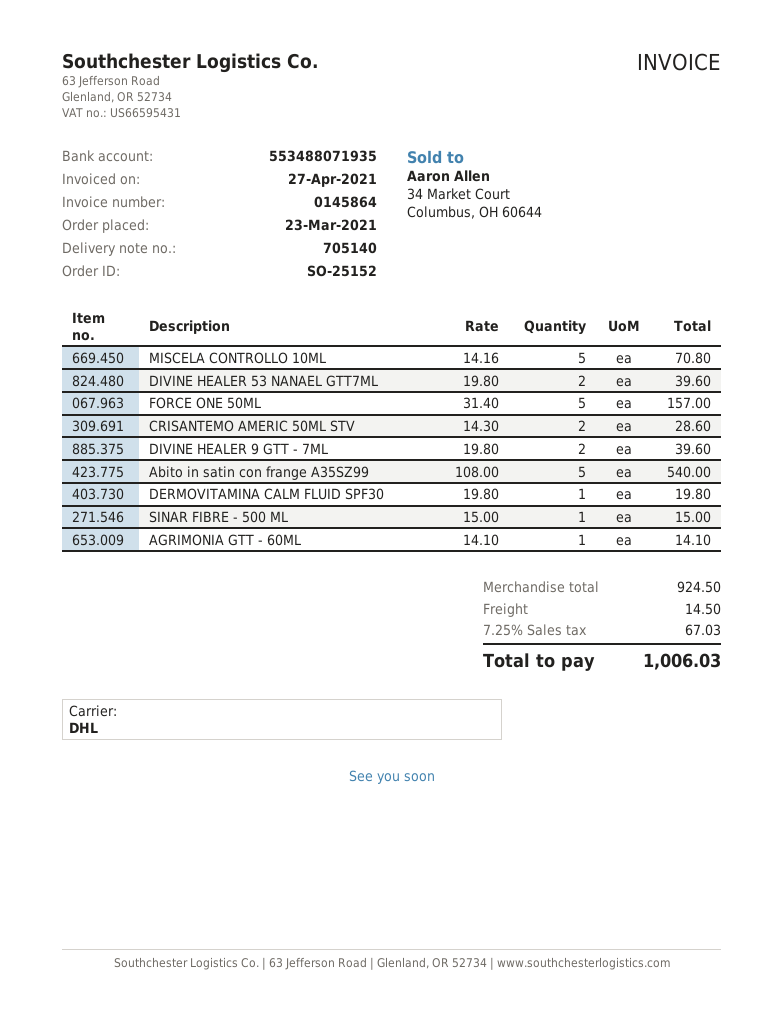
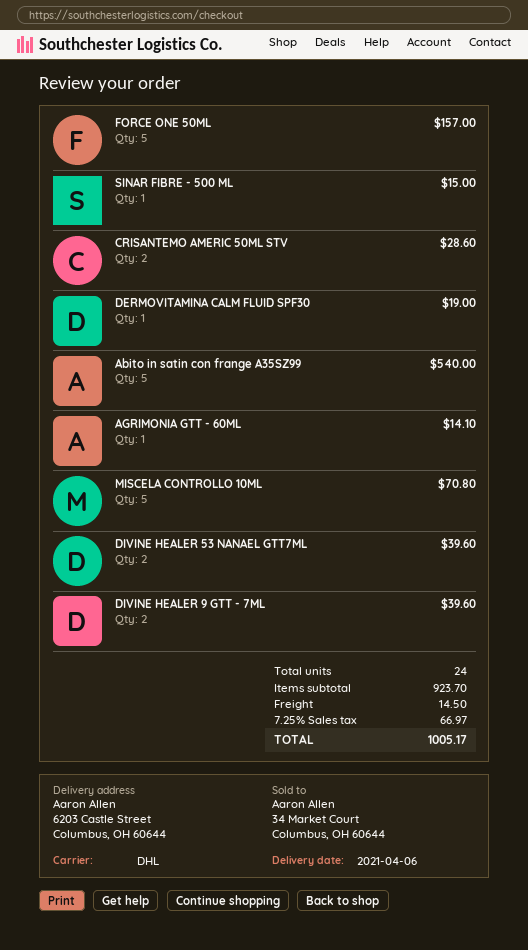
DERMOVITAMINA CALM FLUID SPF30: 1 for 19.80 -> 1 for 19.00
subtotal: 924.50 -> 923.70
tax: 7.25% = 67.03 -> 7.25% = 66.97
total: 1006.03 -> 1005.17

